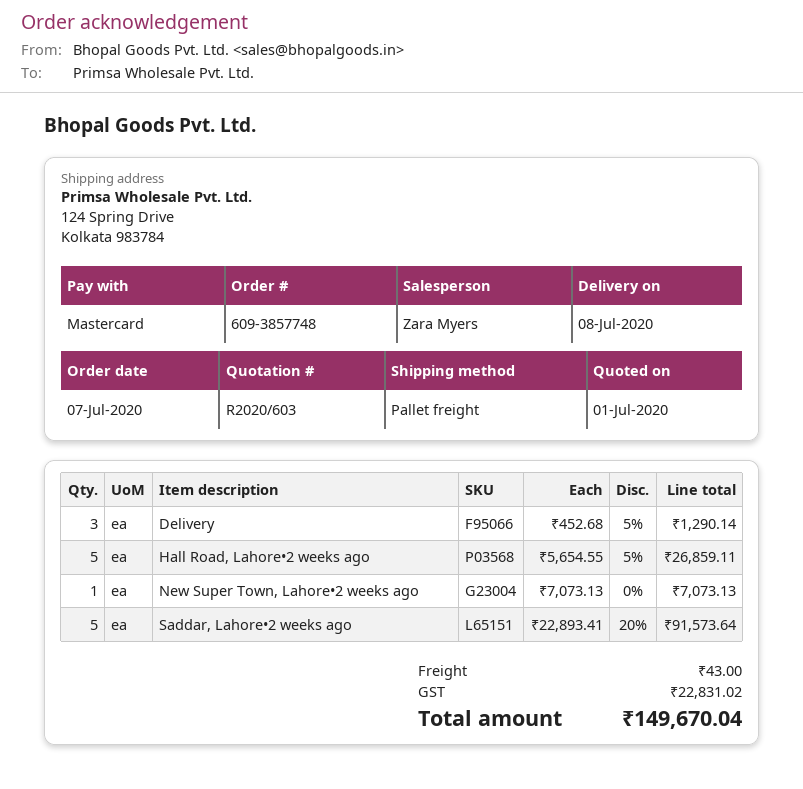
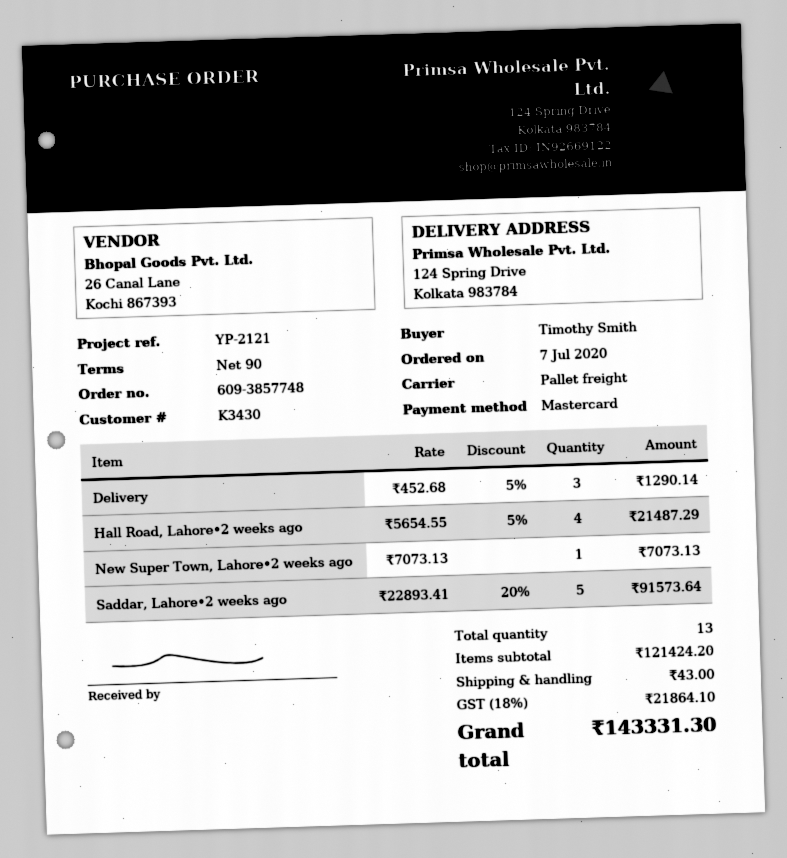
Hall Road, Lahore•2 weeks ago: 5 x 5654.55 - 5% = 26859.11 -> 4 x 5654.55 - 5% = 21487.29
tax: 22831.02 -> 21864.10
total: 149670.04 -> 143331.30

